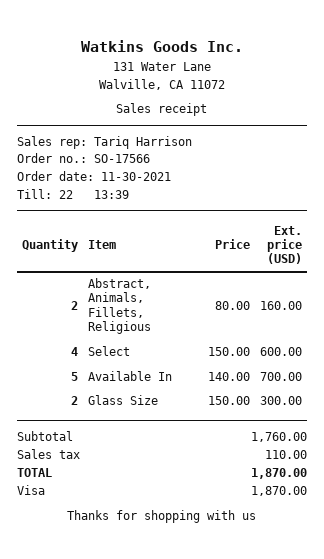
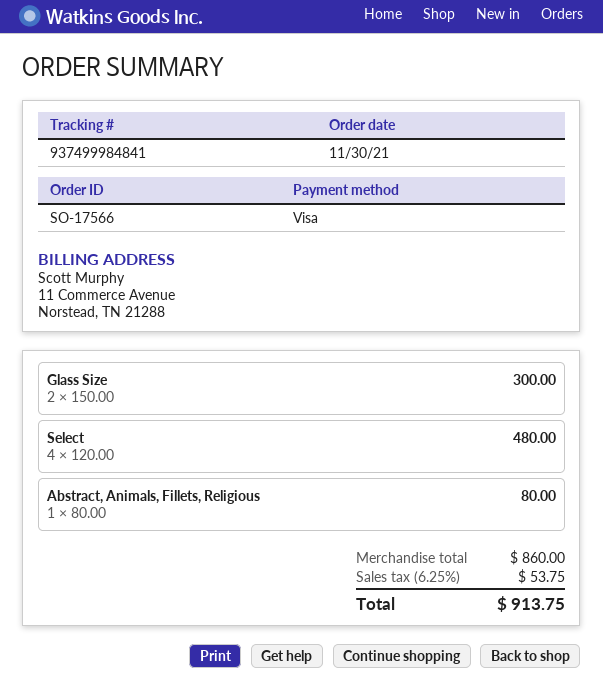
Abstract, Animals, Fillets, Religious: 2 x 80.00 = 160.00 -> 1 x 80.00 = 80.00
Select: 4 x 150.00 = 600.00 -> 4 x 120.00 = 480.00
Available In: 5 x 140.00 = 700.00 -> none
subtotal: 1760.00 -> 860.00
tax: 110.00 -> 53.75
total: 1870.00 -> 913.75

